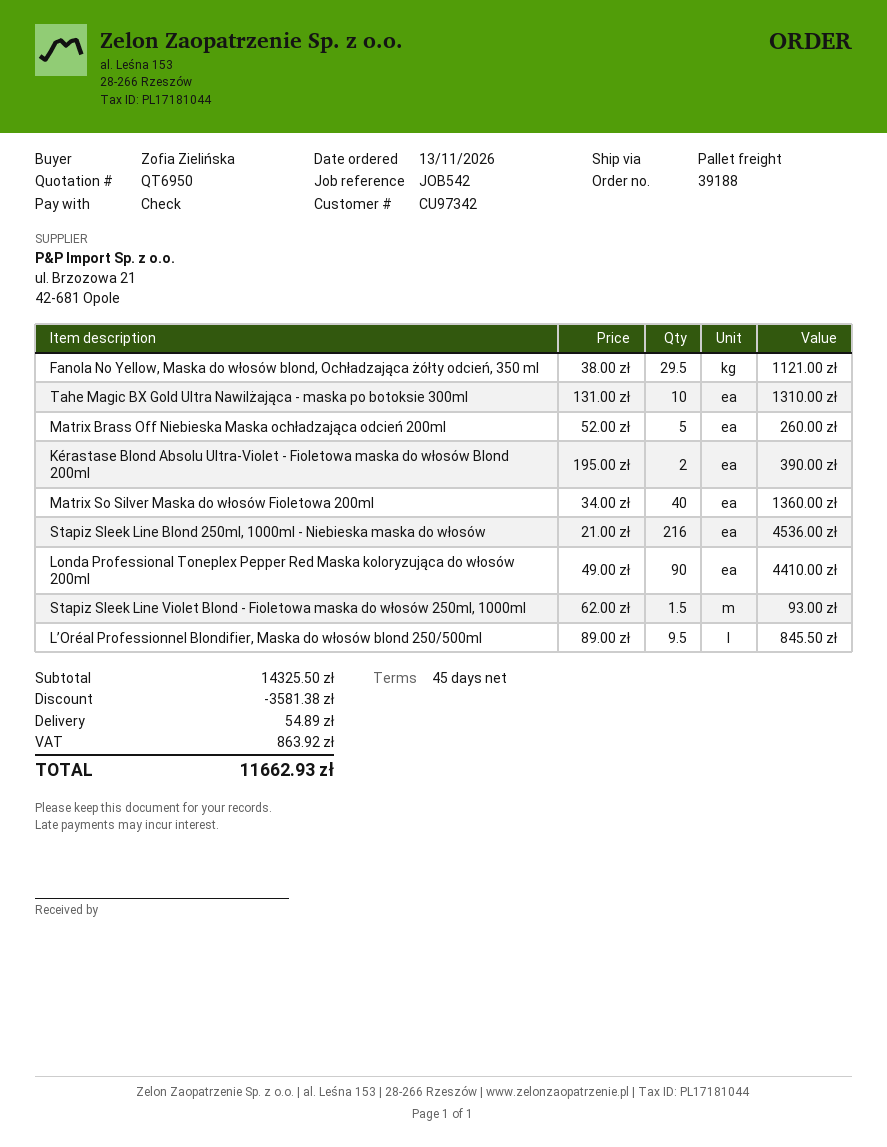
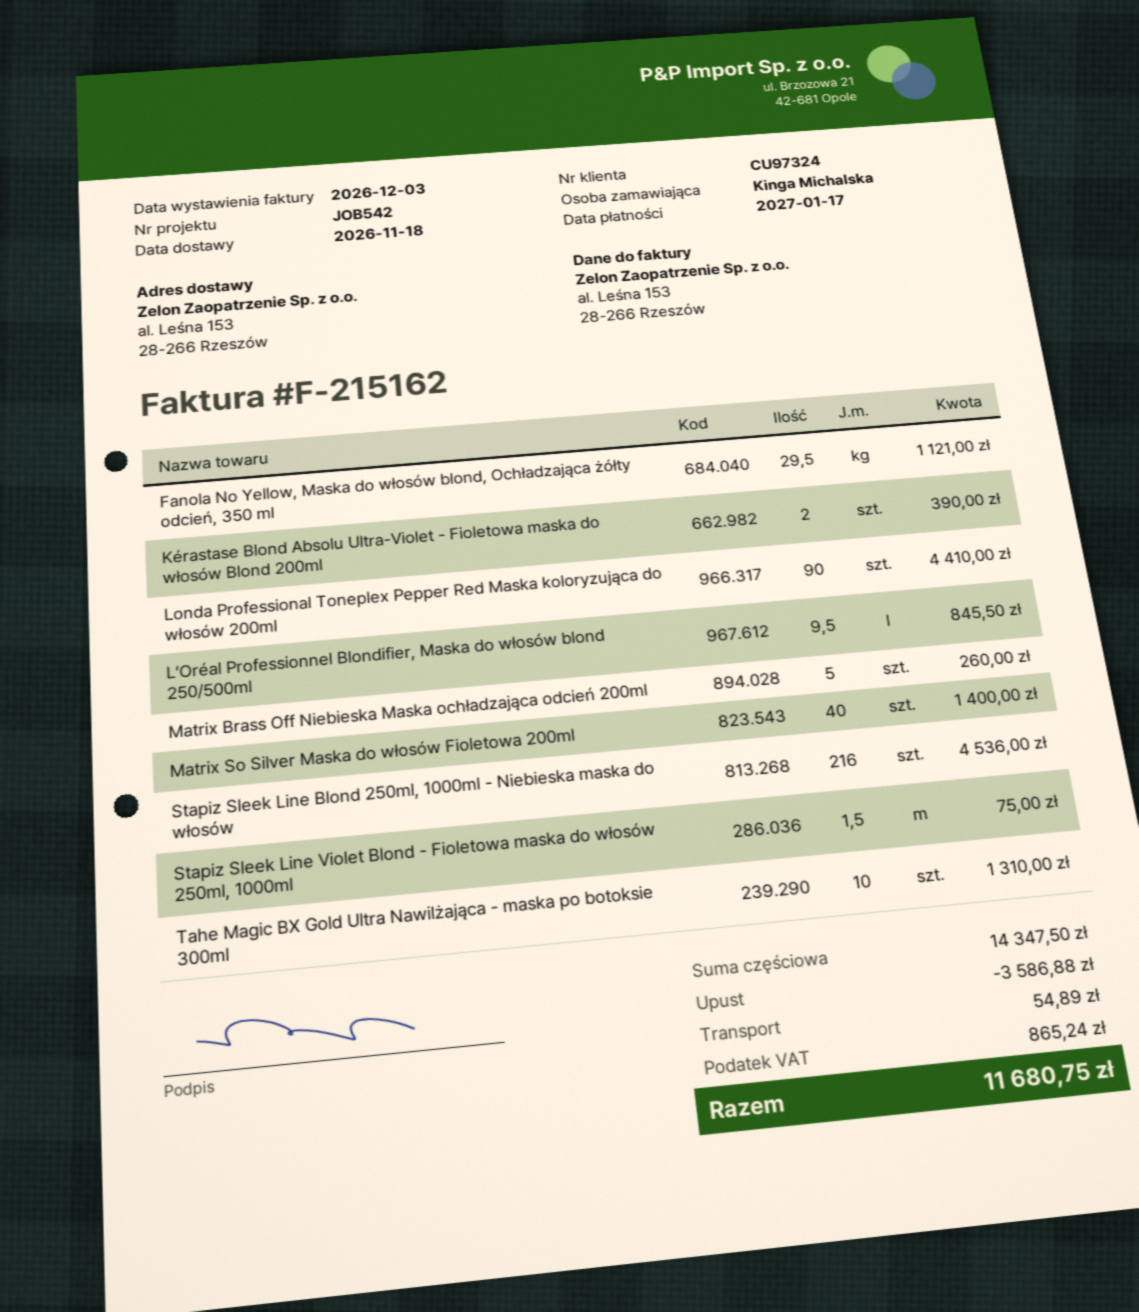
customer number: CU97342 -> CU97324
ordered by: Zofia Zielińska -> Kinga Michalska
Matrix So Silver Maska do włosów Fioletowa 200ml: 40 for 1360.00 -> 40 for 1400.00
Stapiz Sleek Line Violet Blond - Fioletowa maska do włosów 250ml, 1000ml: 1.5 for 93.00 -> 1.5 for 75.00
subtotal: 14325.50 -> 14347.50
discount: 3581.38 -> 3586.88
tax: 863.92 -> 865.24
total: 11662.93 -> 11680.75

